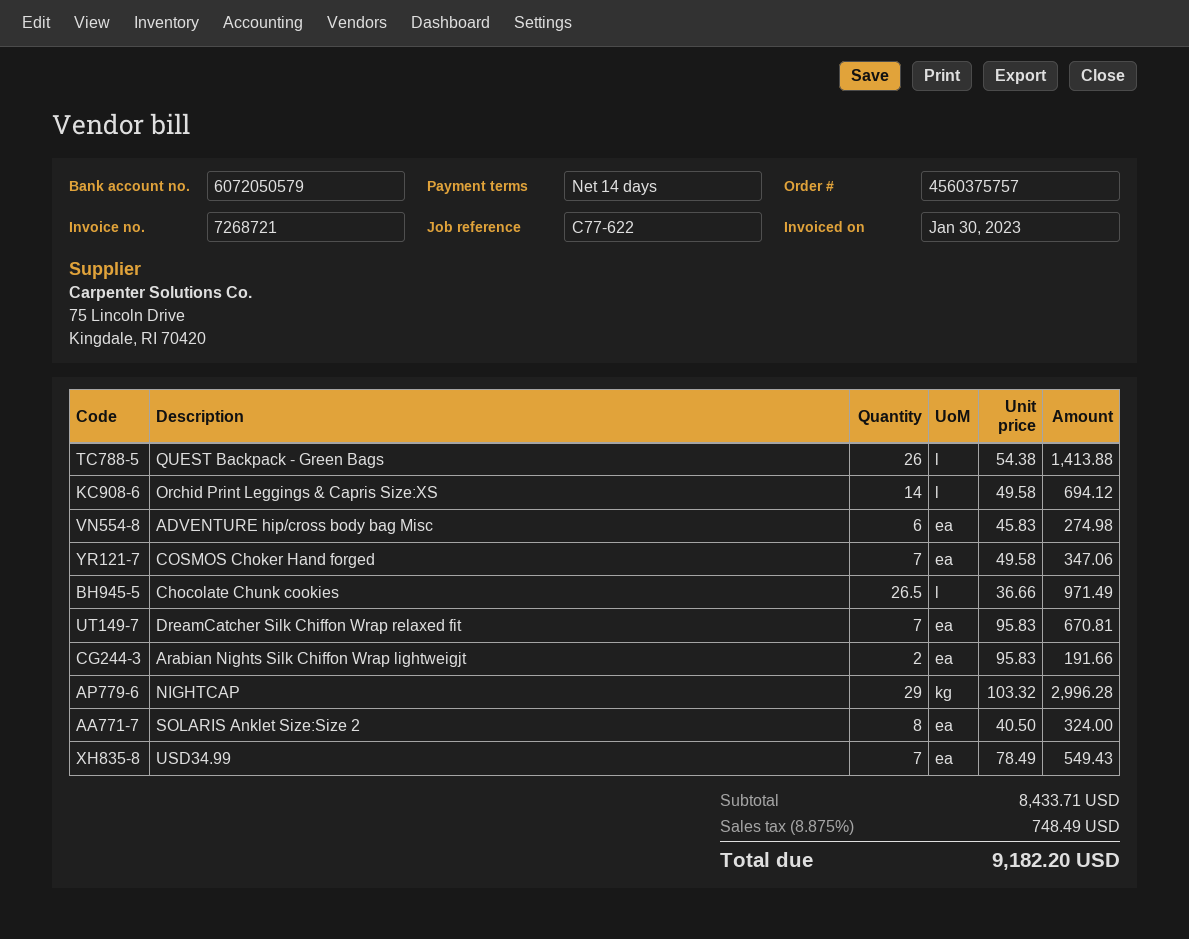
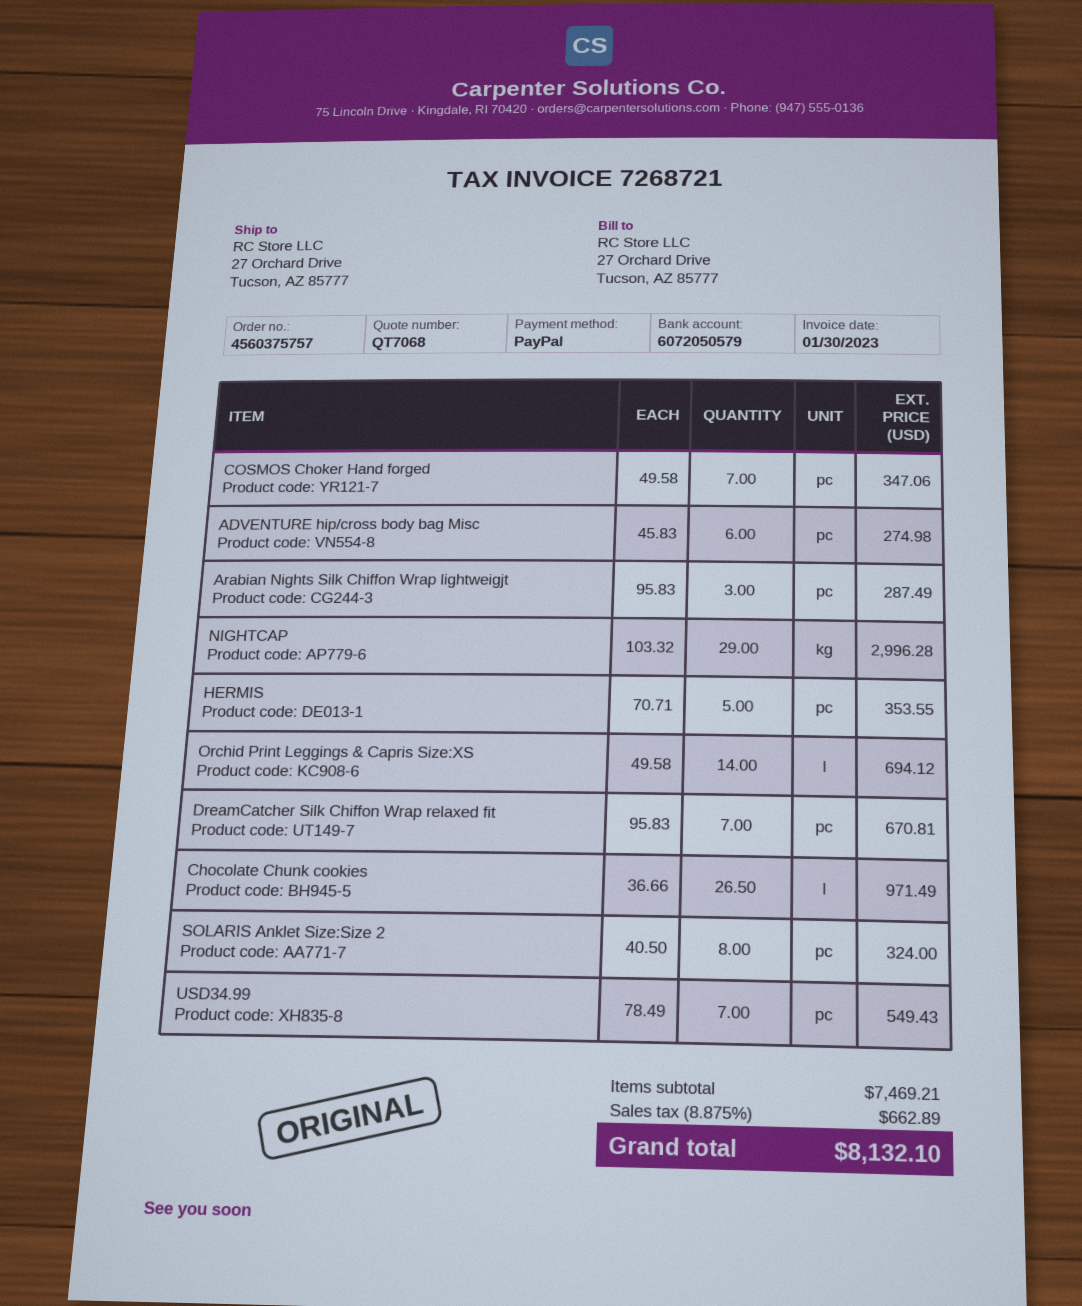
QUEST Backpack - Green Bags: 26 x 54.38 = 1413.88 -> none
Arabian Nights Silk Chiffon Wrap lightweigjt: 2 x 95.83 = 191.66 -> 3 x 95.83 = 287.49
HERMIS: none -> 5 x 70.71 = 353.55
subtotal: 8433.71 -> 7469.21
tax: 8.875% = 748.49 -> 8.875% = 662.89
total: 9182.20 -> 8132.10

